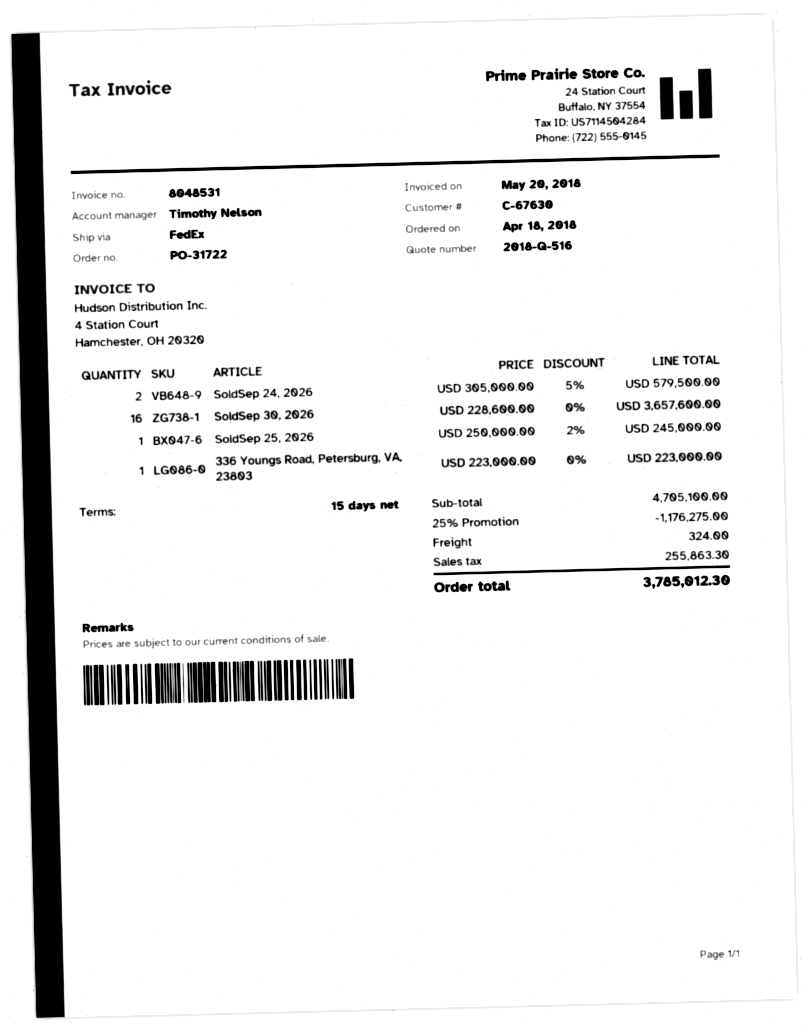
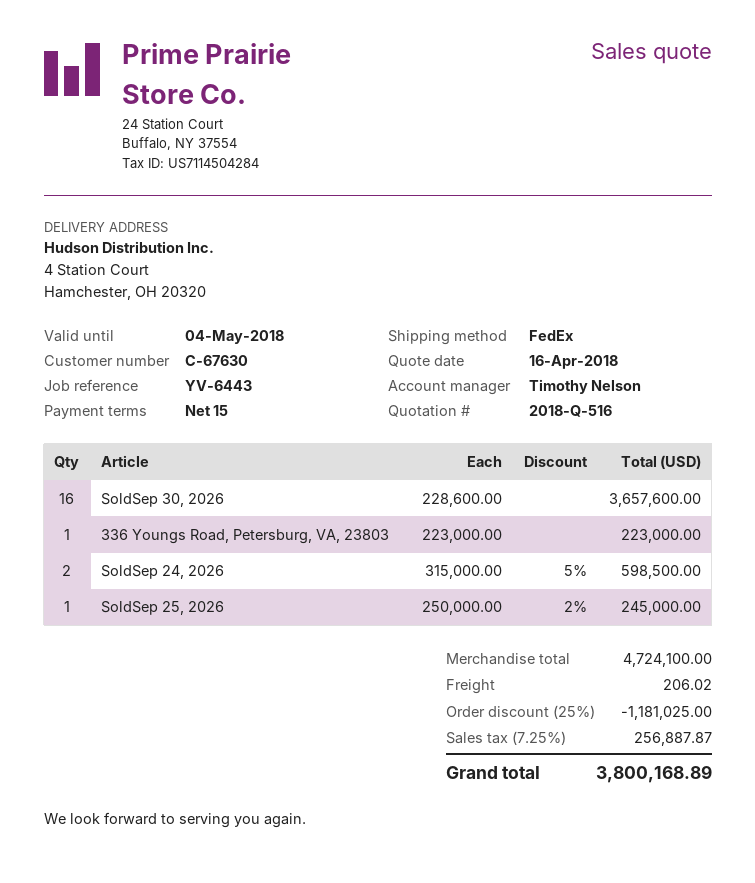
SoldSep 24, 2026: 2 x 305000.00 - 5% = 579500.00 -> 2 x 315000.00 - 5% = 598500.00
subtotal: 4705100.00 -> 4724100.00
discount: 25% = 1176275.00 -> 25% = 1181025.00
shipping: 324.00 -> 206.02
tax: 255863.30 -> 256887.87
total: 3785012.30 -> 3800168.89

